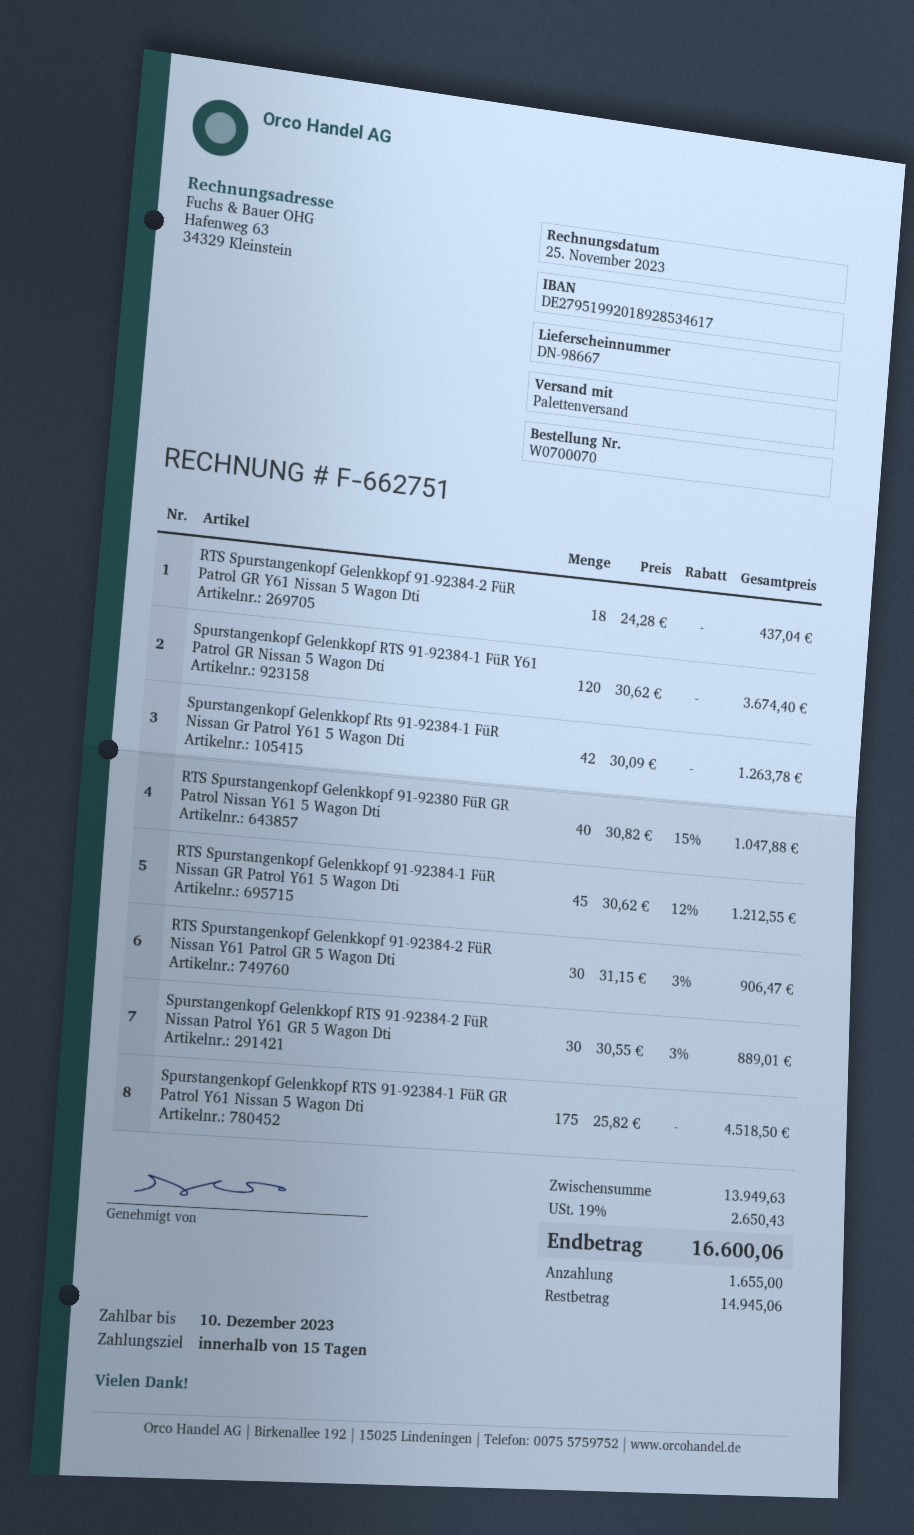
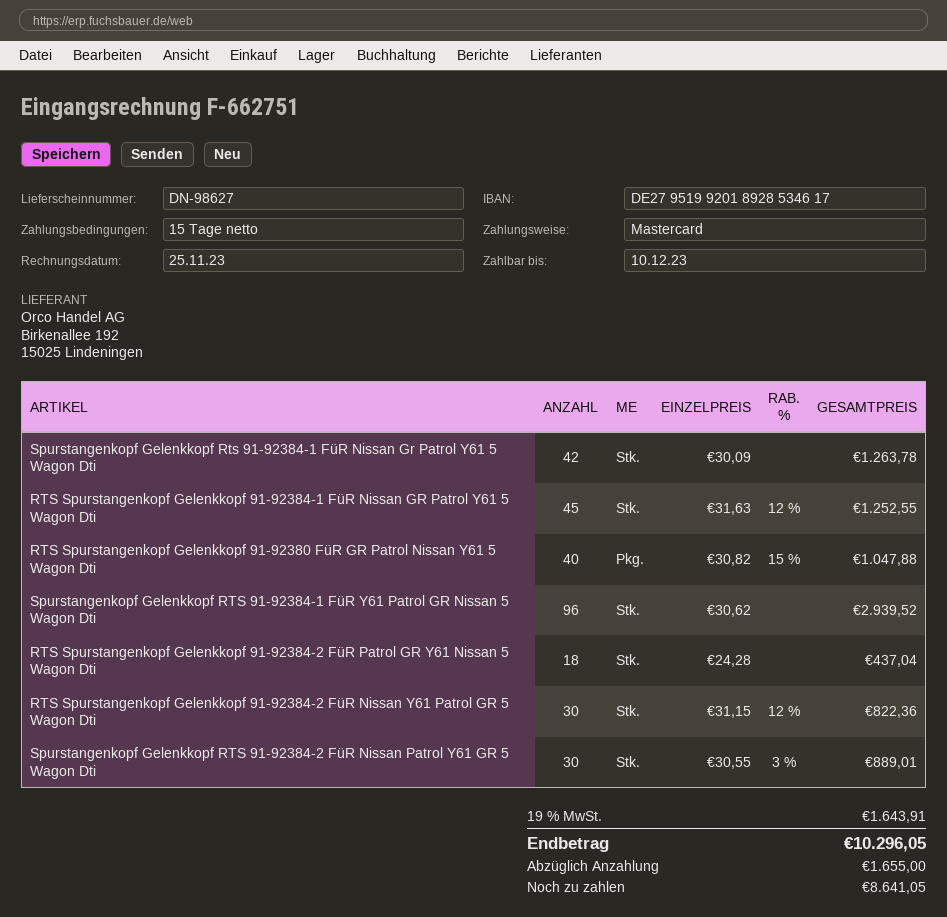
delivery note number: DN-98667 -> DN-98627
Spurstangenkopf Gelenkkopf RTS 91-92384-1 FüR Y61 Patrol GR Nissan 5 Wagon Dti: 120 x 30.62 = 3674.40 -> 96 x 30.62 = 2939.52
RTS Spurstangenkopf Gelenkkopf 91-92384-1 FüR Nissan GR Patrol Y61 5 Wagon Dti: 45 x 30.62 - 12% = 1212.55 -> 45 x 31.63 - 12% = 1252.55
RTS Spurstangenkopf Gelenkkopf 91-92384-2 FüR Nissan Y61 Patrol GR 5 Wagon Dti: 30 x 31.15 - 3% = 906.47 -> 30 x 31.15 - 12% = 822.36
Spurstangenkopf Gelenkkopf RTS 91-92384-1 FüR GR Patrol Y61 Nissan 5 Wagon Dti: 175 x 25.82 = 4518.50 -> none
tax: 19% = 2650.43 -> 19% = 1643.91
total: 16600.06 -> 10296.05
balance: 14945.06 -> 8641.05

